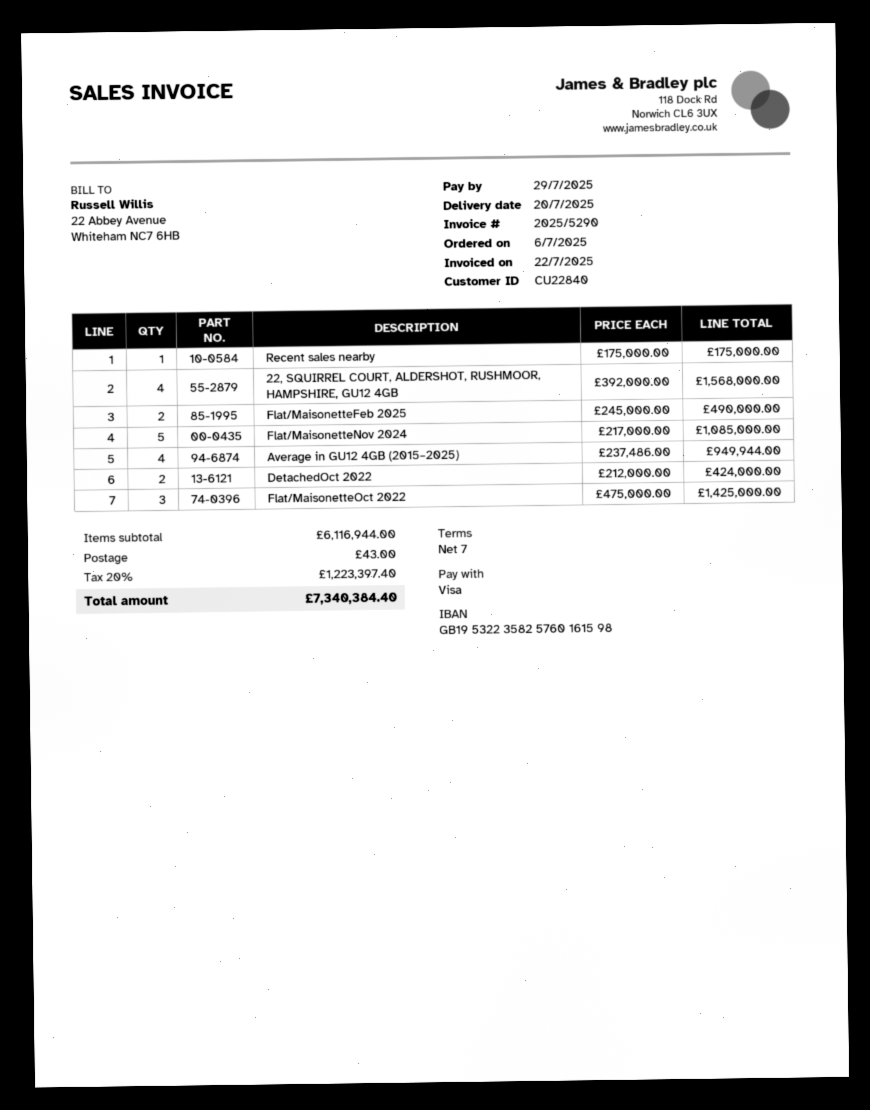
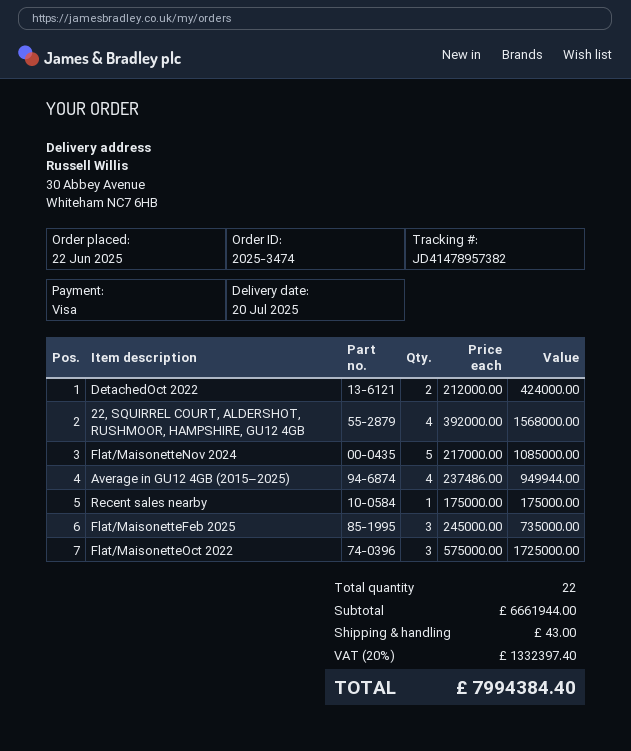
order date: 2025-07-06 -> 2025-06-22
Flat/MaisonetteFeb 2025: 2 x 245000.00 = 490000.00 -> 3 x 245000.00 = 735000.00
Flat/MaisonetteOct 2022: 3 x 475000.00 = 1425000.00 -> 3 x 575000.00 = 1725000.00
subtotal: 6116944.00 -> 6661944.00
tax: 20% = 1223397.40 -> 20% = 1332397.40
total: 7340384.40 -> 7994384.40

